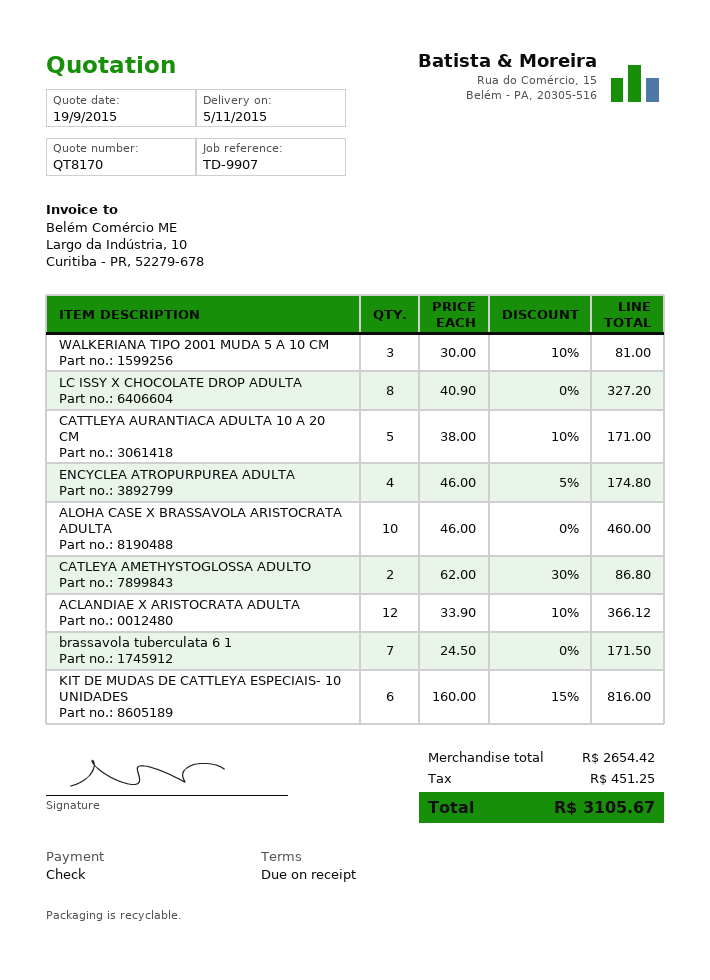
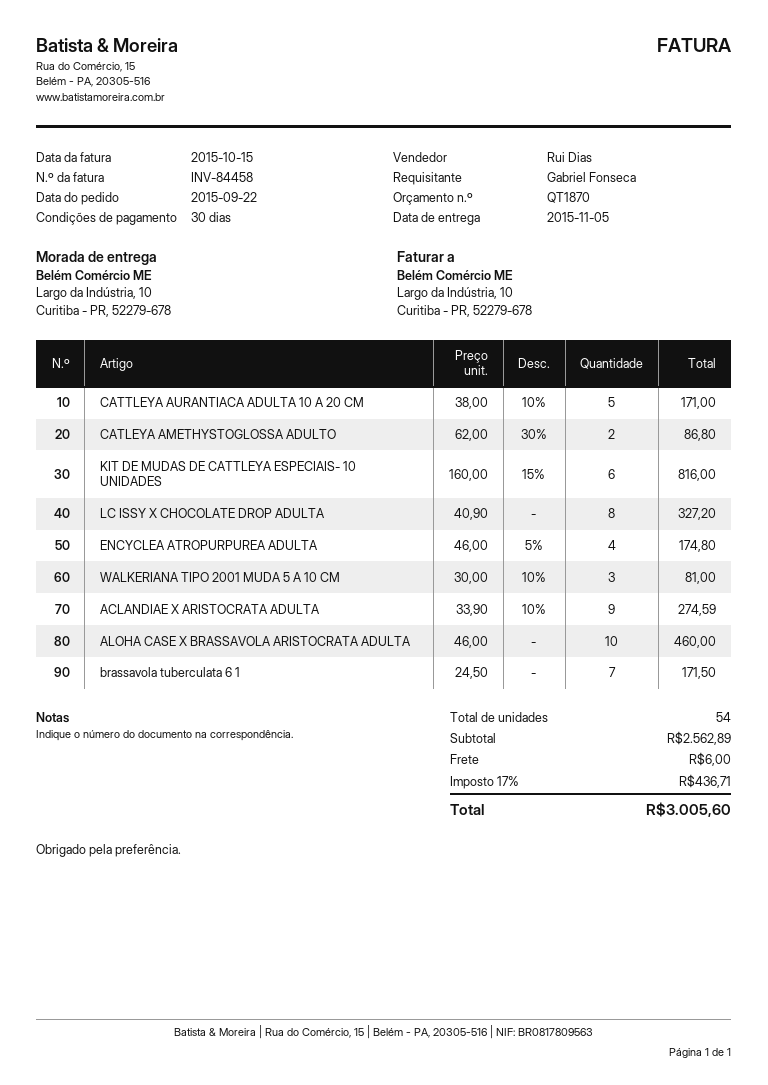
quote number: QT8170 -> QT1870
payment terms: on receipt -> 30 days
ACLANDIAE X ARISTOCRATA ADULTA: 12 x 33.90 - 10% = 366.12 -> 9 x 33.90 - 10% = 274.59
subtotal: 2654.42 -> 2562.89
shipping: none -> 6.00
tax: 451.25 -> 436.71
total: 3105.67 -> 3005.60

